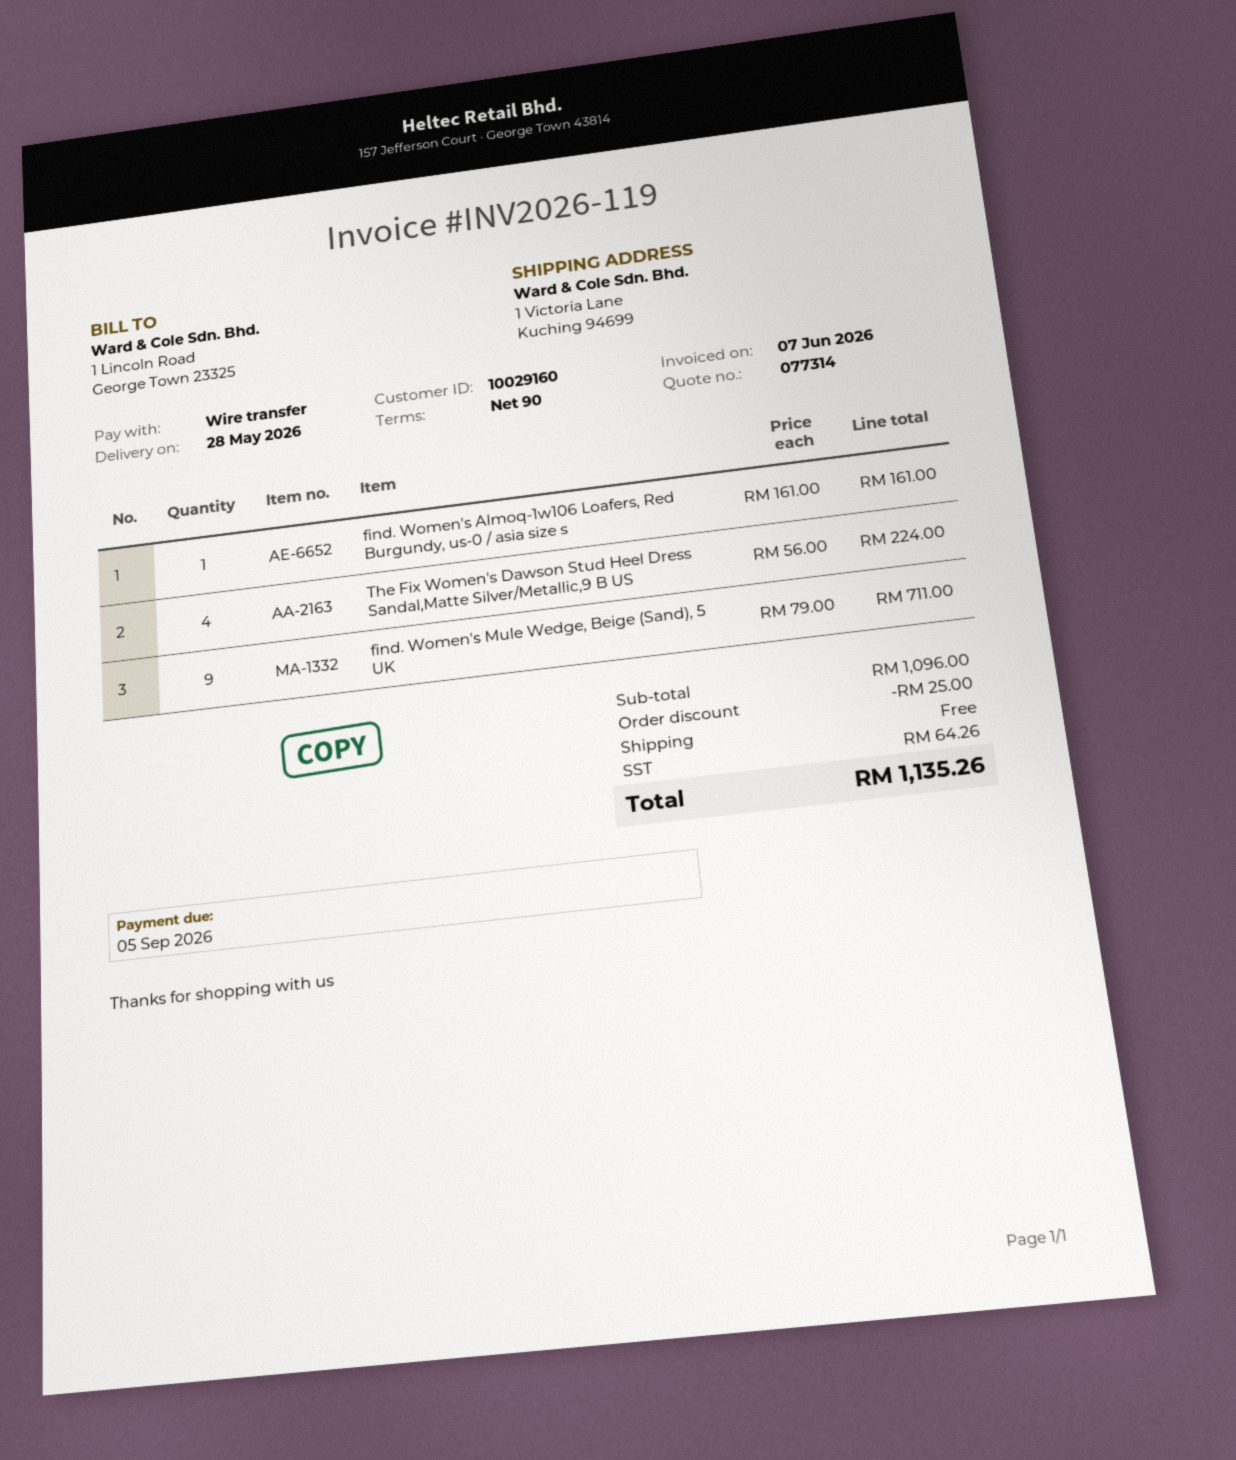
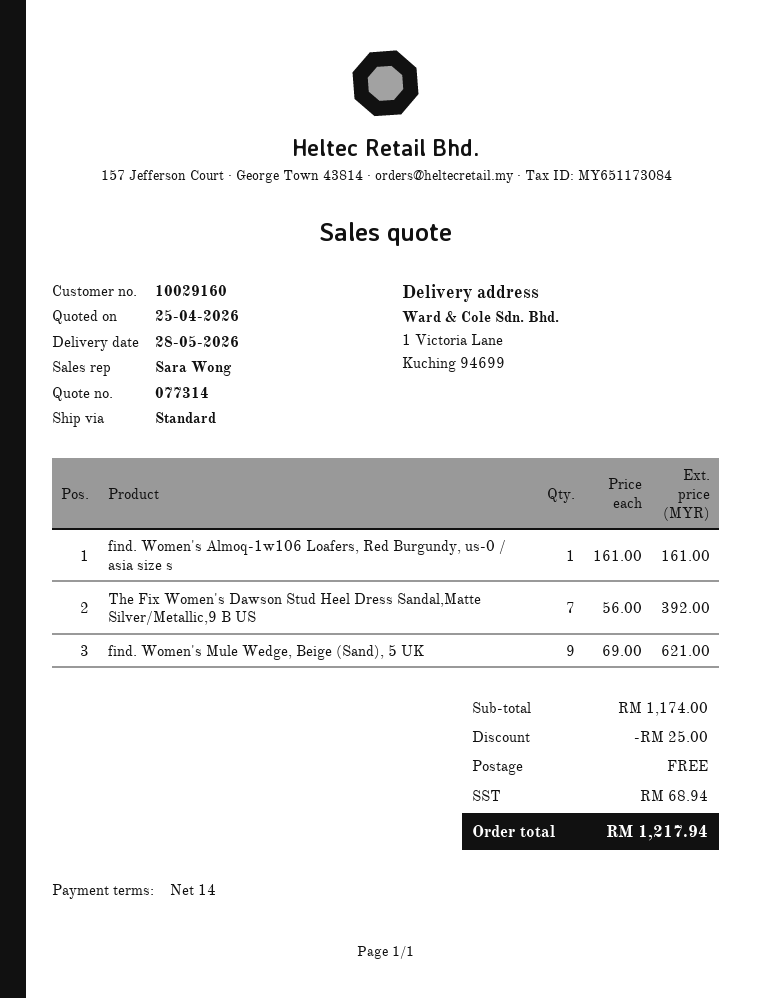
payment terms: 90 days -> 14 days
The Fix Women's Dawson Stud Heel Dress Sandal,Matte Silver/Metallic,9 B US: 4 x 56.00 = 224.00 -> 7 x 56.00 = 392.00
find. Women's Mule Wedge, Beige (Sand), 5 UK: 9 x 79.00 = 711.00 -> 9 x 69.00 = 621.00
subtotal: 1096.00 -> 1174.00
tax: 64.26 -> 68.94
total: 1135.26 -> 1217.94

